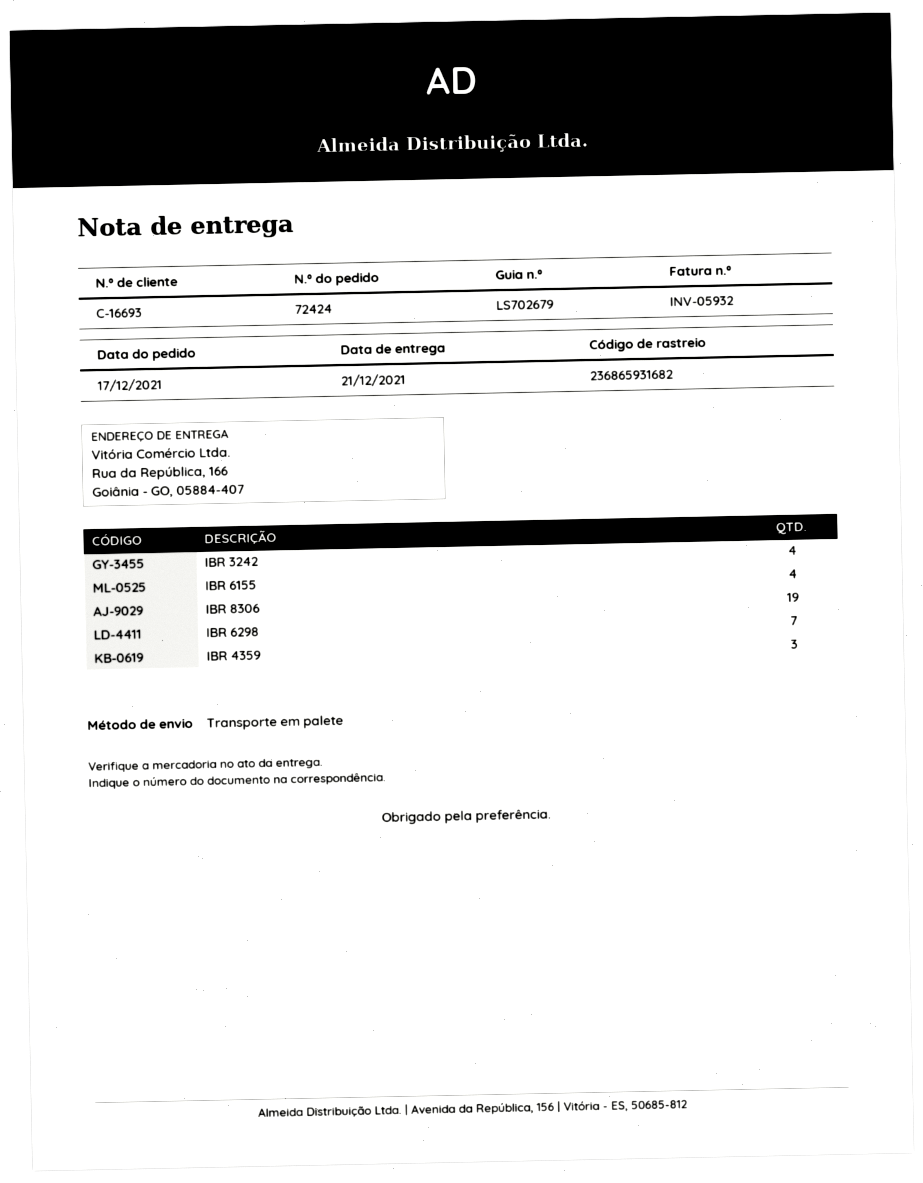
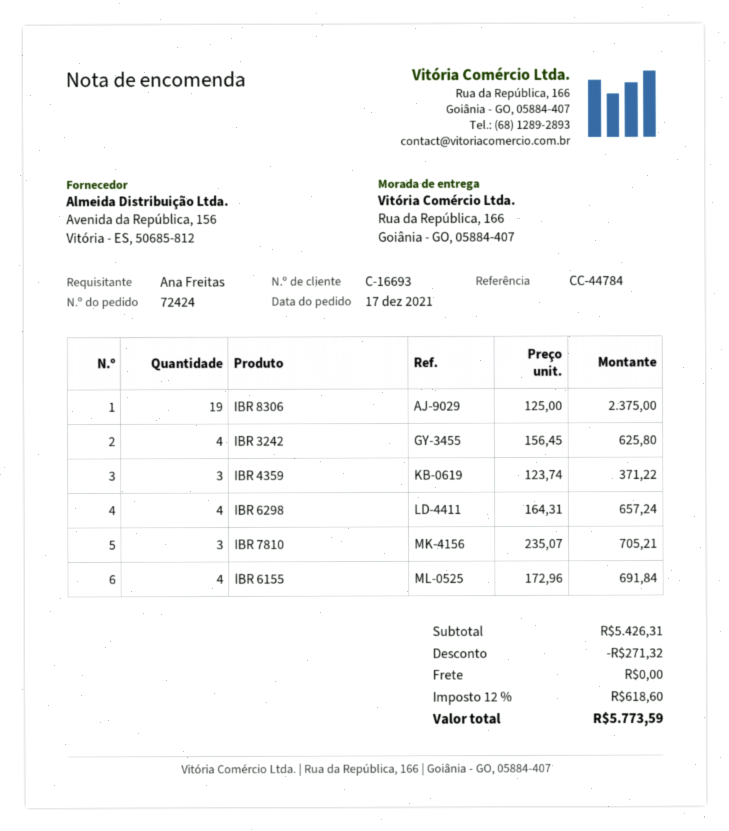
IBR 6298: 7 -> 4
IBR 7810: none -> 3

